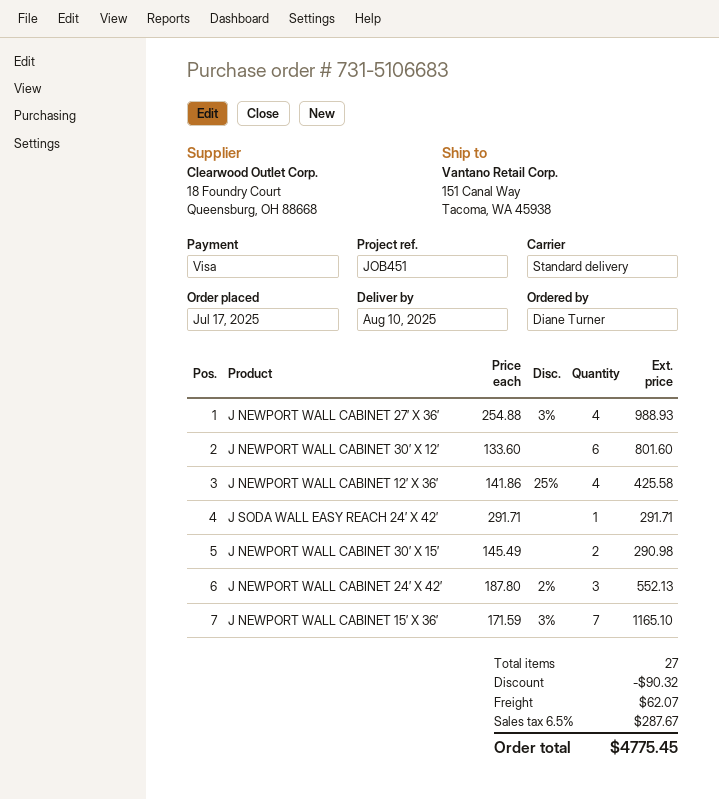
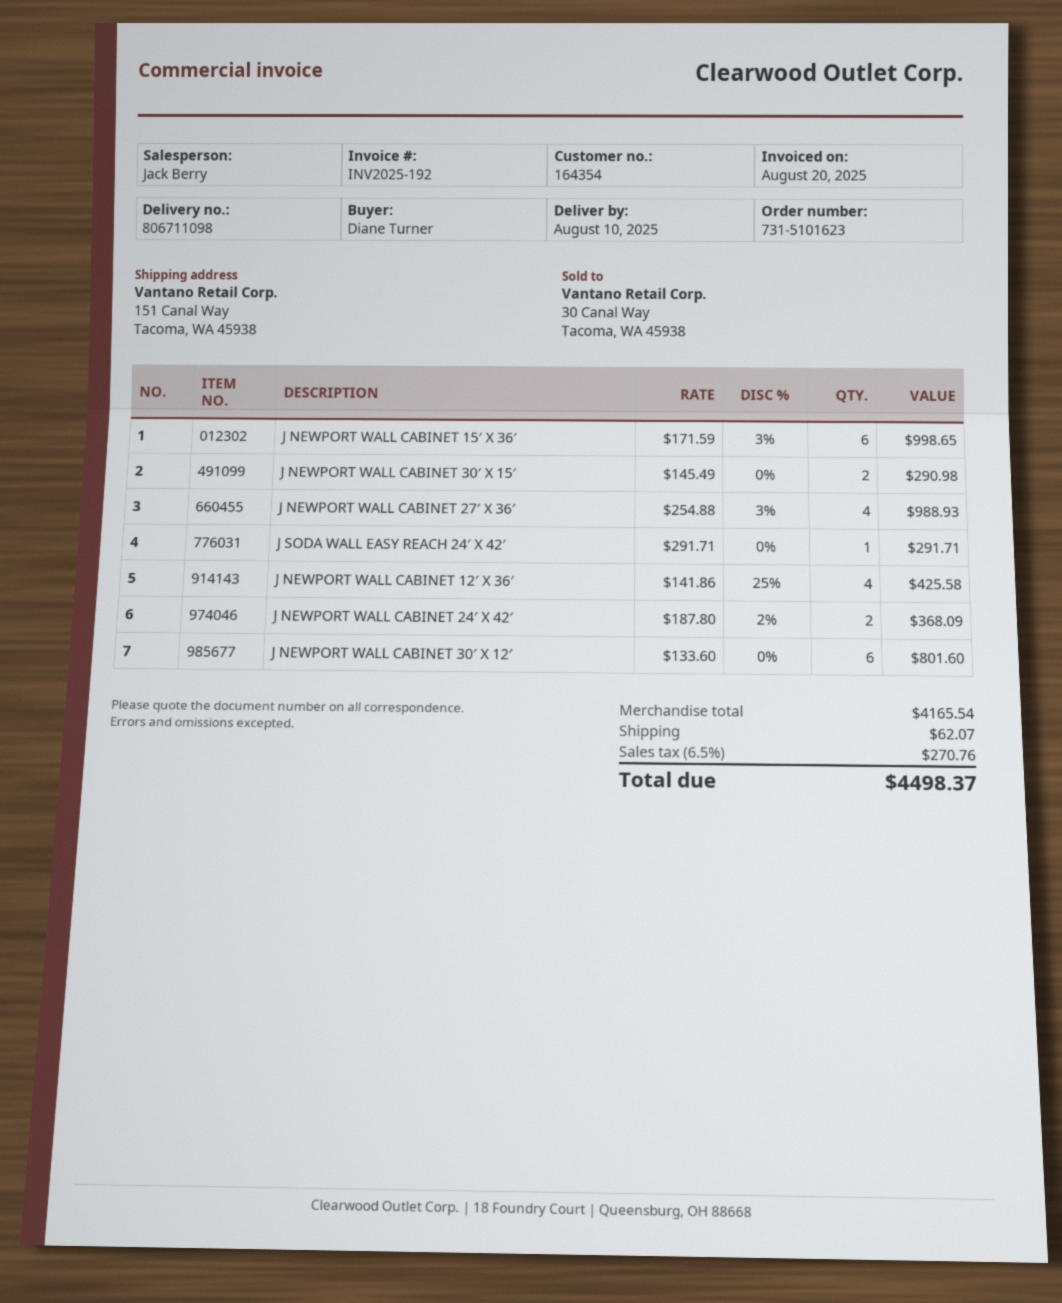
order number: 731-5106683 -> 731-5101623
J NEWPORT WALL CABINET 24′ X 42′: 3 x 187.80 - 2% = 552.13 -> 2 x 187.80 - 2% = 368.09
J NEWPORT WALL CABINET 15′ X 36′: 7 x 171.59 - 3% = 1165.10 -> 6 x 171.59 - 3% = 998.65
discount: 90.32 -> none
tax: 6.5% = 287.67 -> 6.5% = 270.76
total: 4775.45 -> 4498.37

